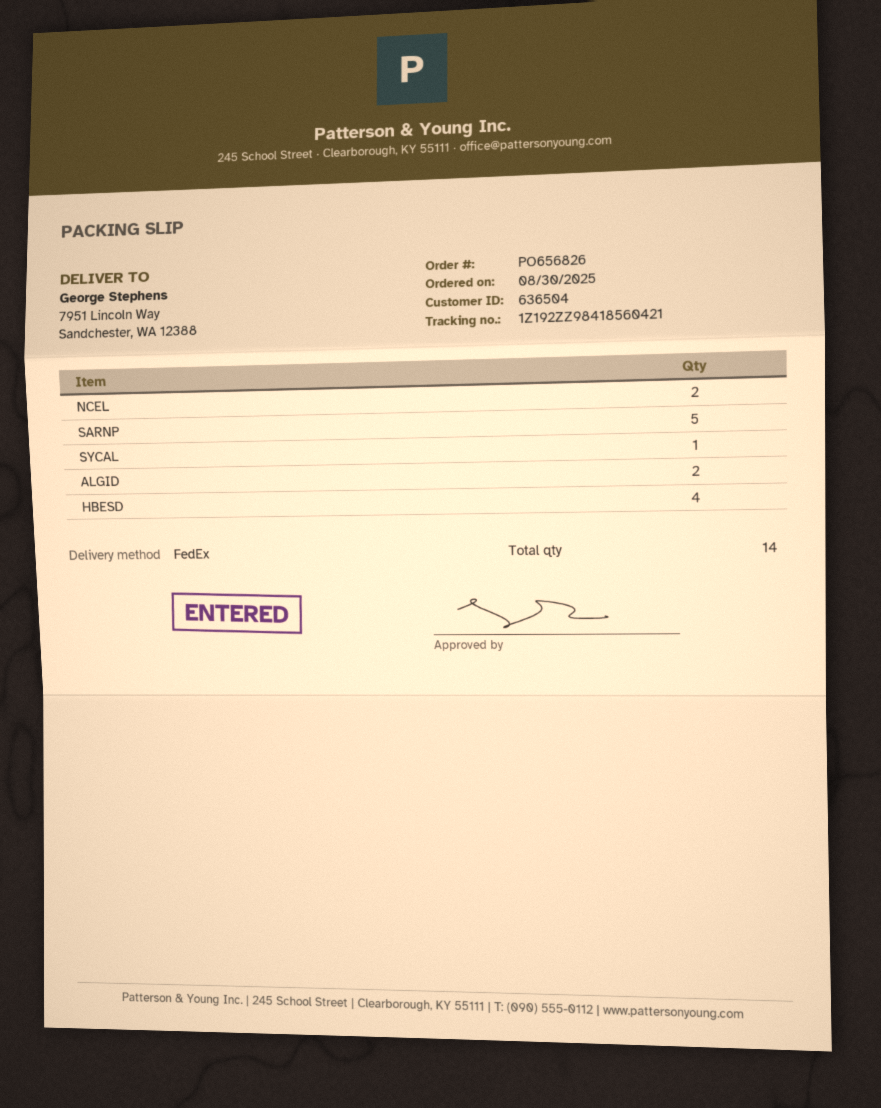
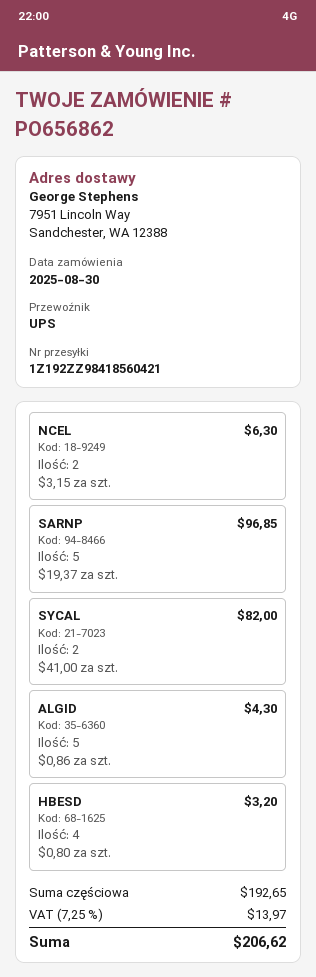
order number: PO656826 -> PO656862
shipping method: FedEx -> UPS
SYCAL: 1 -> 2
ALGID: 2 -> 5

